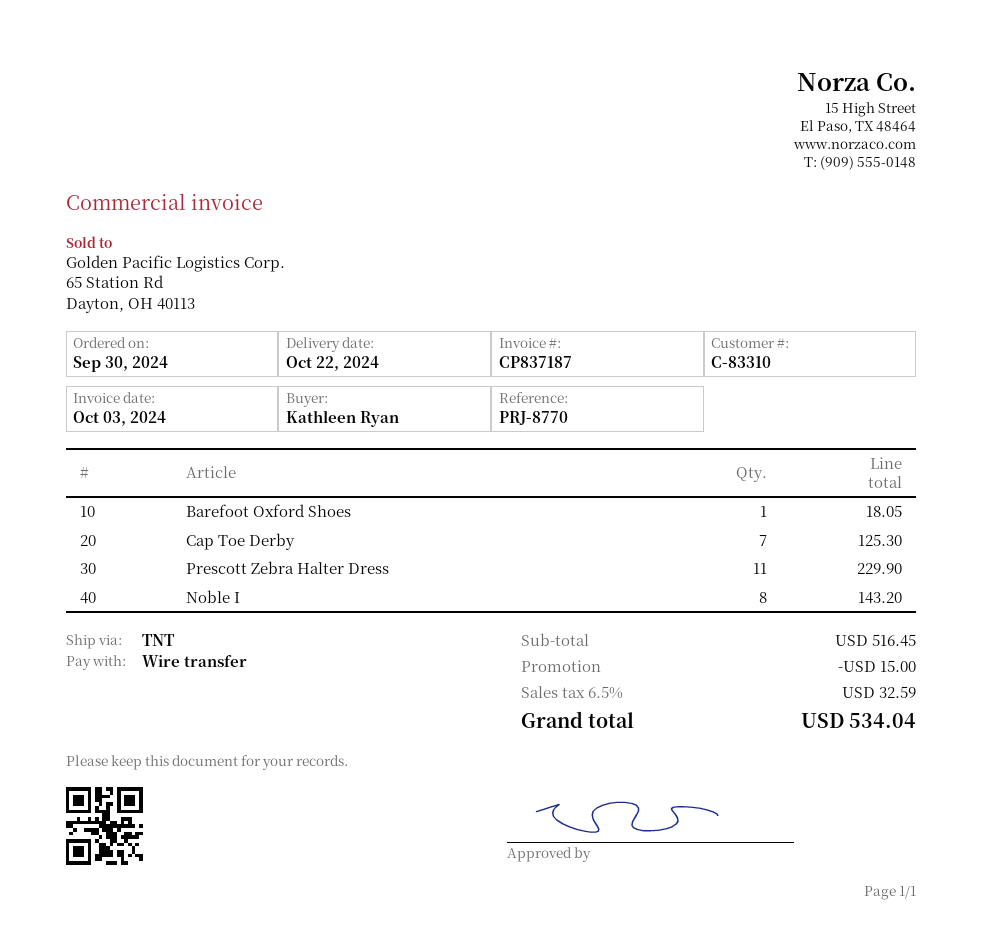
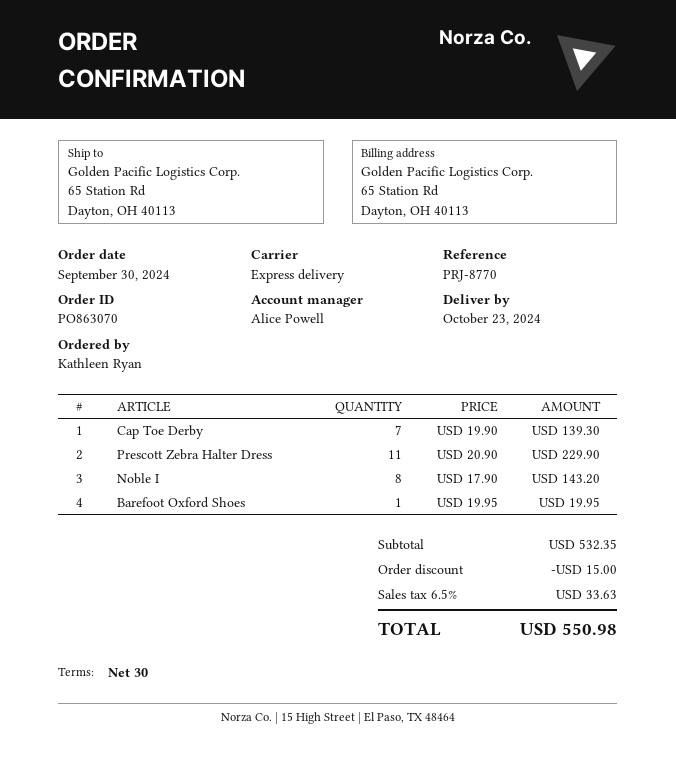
delivery date: 2024-10-22 -> 2024-10-23
shipping method: TNT -> express
Barefoot Oxford Shoes: 1 for 18.05 -> 1 for 19.95
Cap Toe Derby: 7 for 125.30 -> 7 for 139.30
subtotal: 516.45 -> 532.35
tax: 6.5% = 32.59 -> 6.5% = 33.63
total: 534.04 -> 550.98

